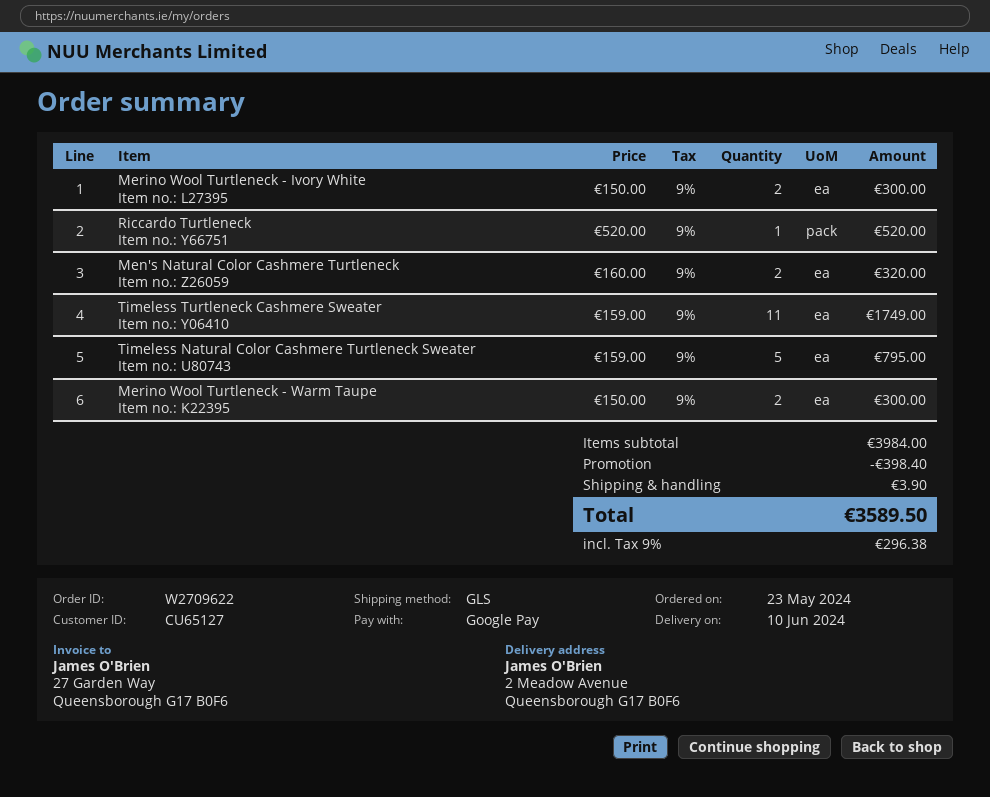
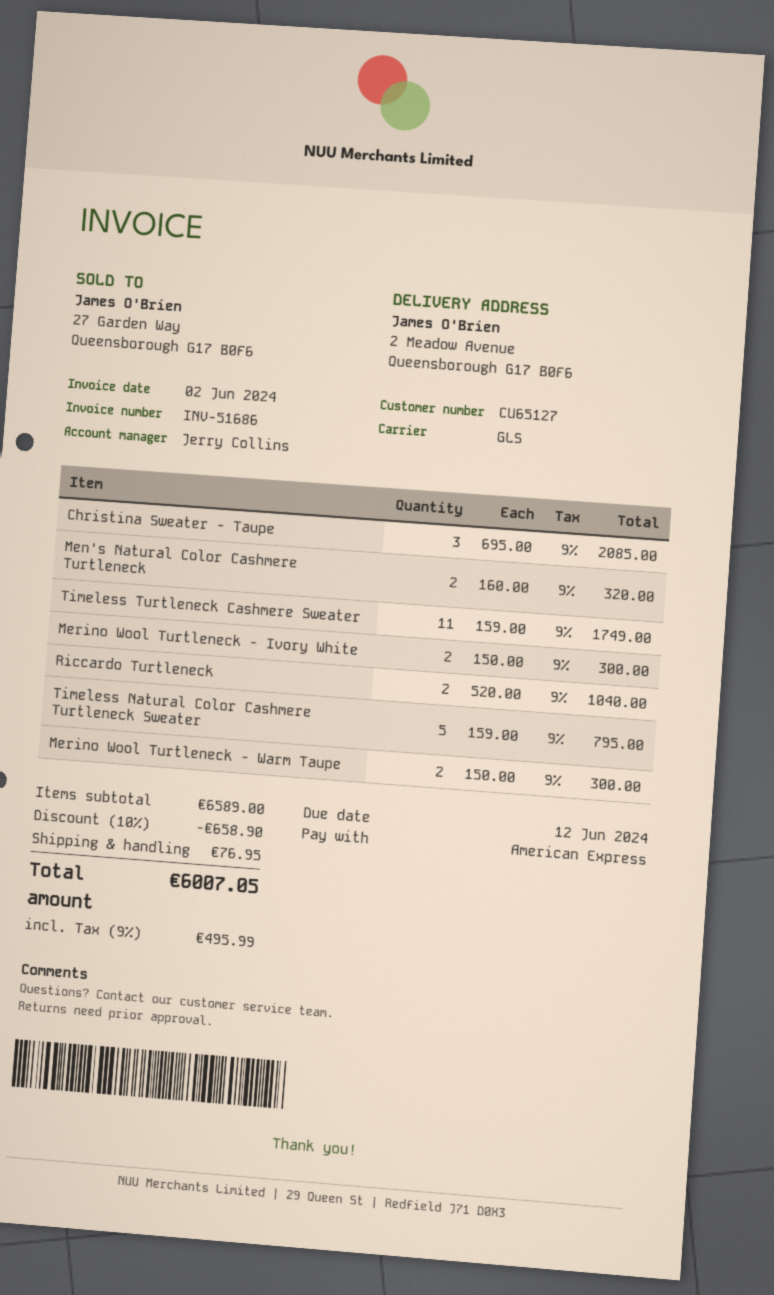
payment method: Google Pay -> American Express
Riccardo Turtleneck: 1 x 520.00 = 520.00 -> 2 x 520.00 = 1040.00
Christina Sweater - Taupe: none -> 3 x 695.00 = 2085.00
subtotal: 3984.00 -> 6589.00
discount: 398.40 -> 658.90
shipping: 3.90 -> 76.95
tax: 9% = 296.38 -> 9% = 495.99
total: 3589.50 -> 6007.05

